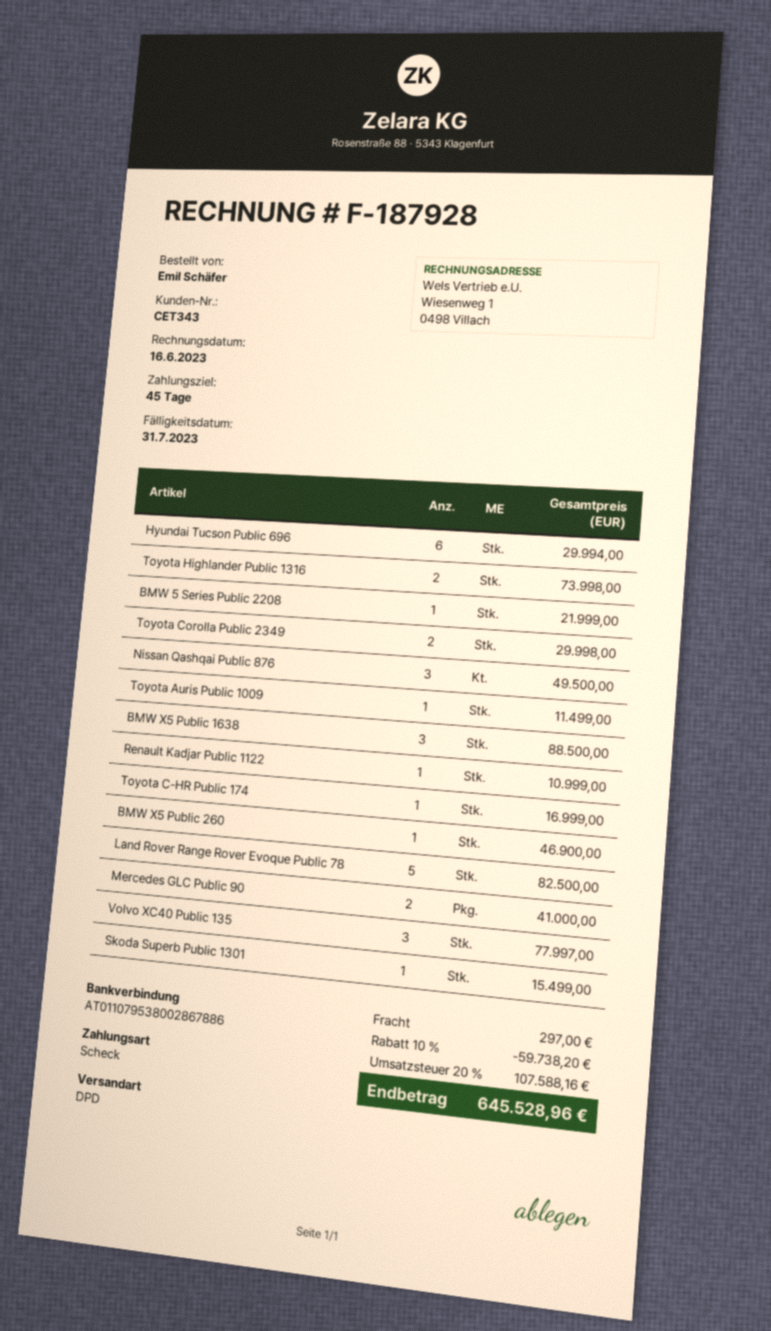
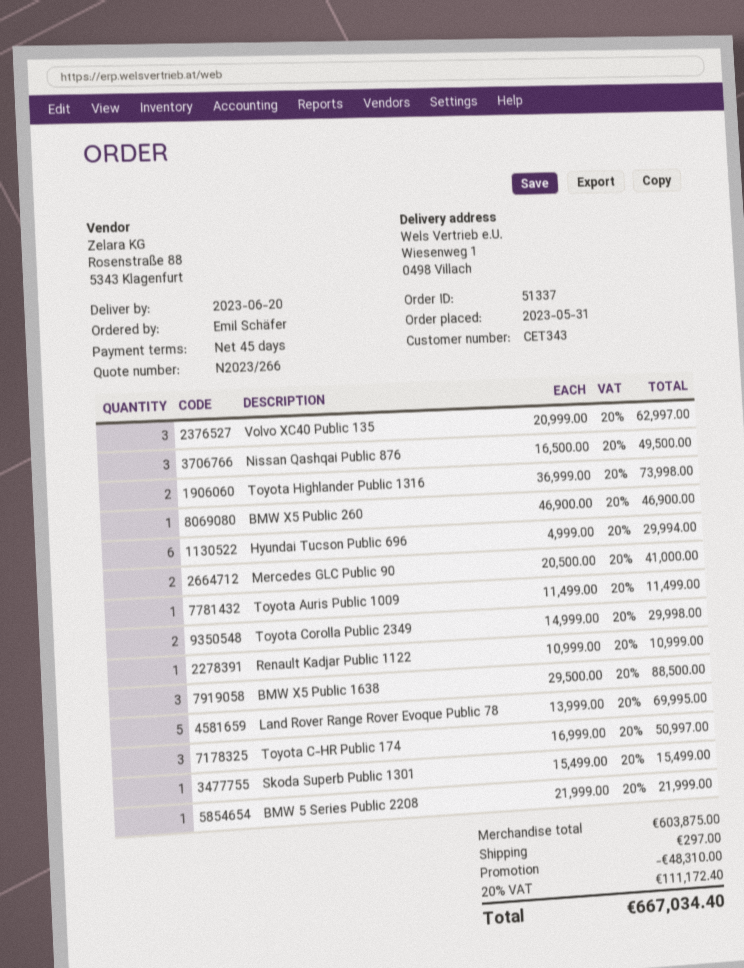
Toyota C-HR Public 174: 1 for 16999.00 -> 3 for 50997.00
Land Rover Range Rover Evoque Public 78: 5 for 82500.00 -> 5 for 69995.00
Volvo XC40 Public 135: 3 for 77997.00 -> 3 for 62997.00
discount: 59738.20 -> 48310.00
tax: 20% = 107588.16 -> 20% = 111172.40
total: 645528.96 -> 667034.40

